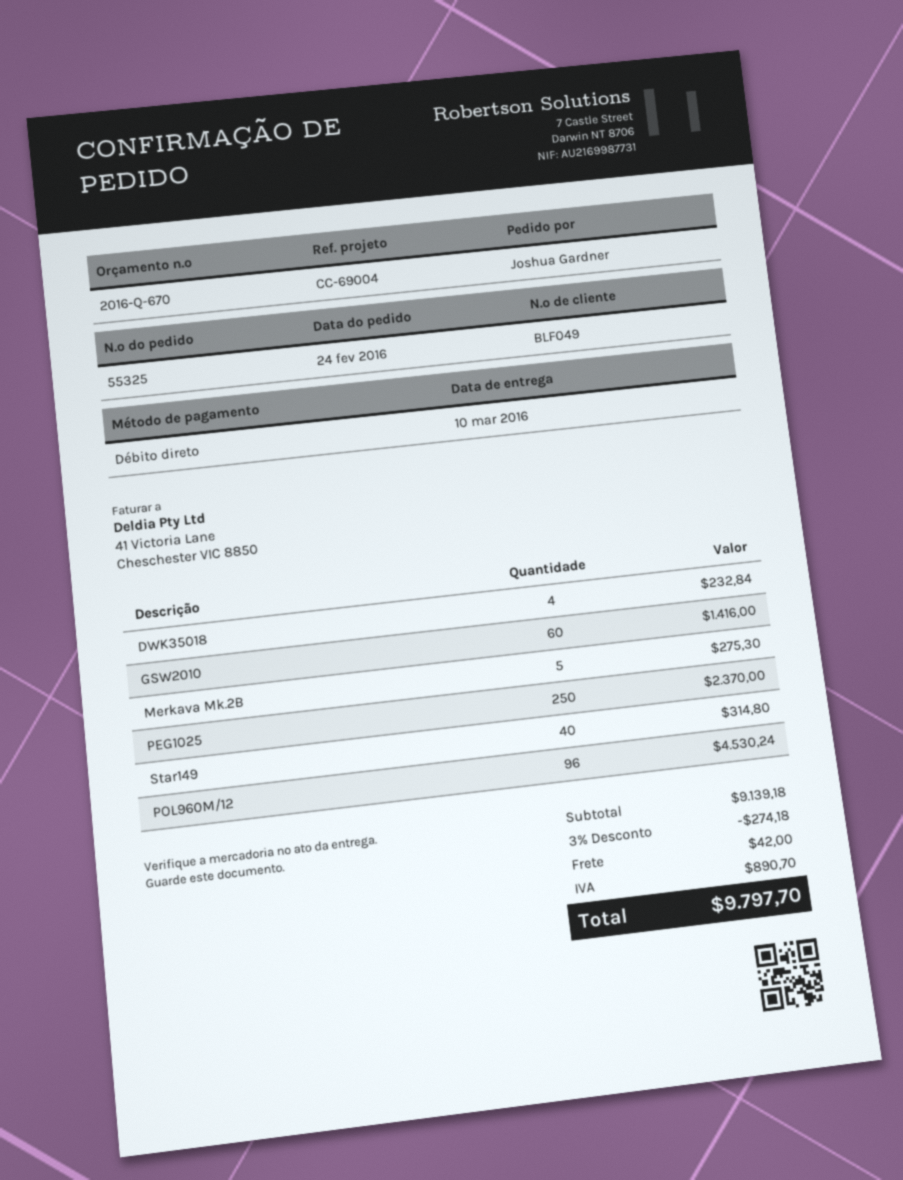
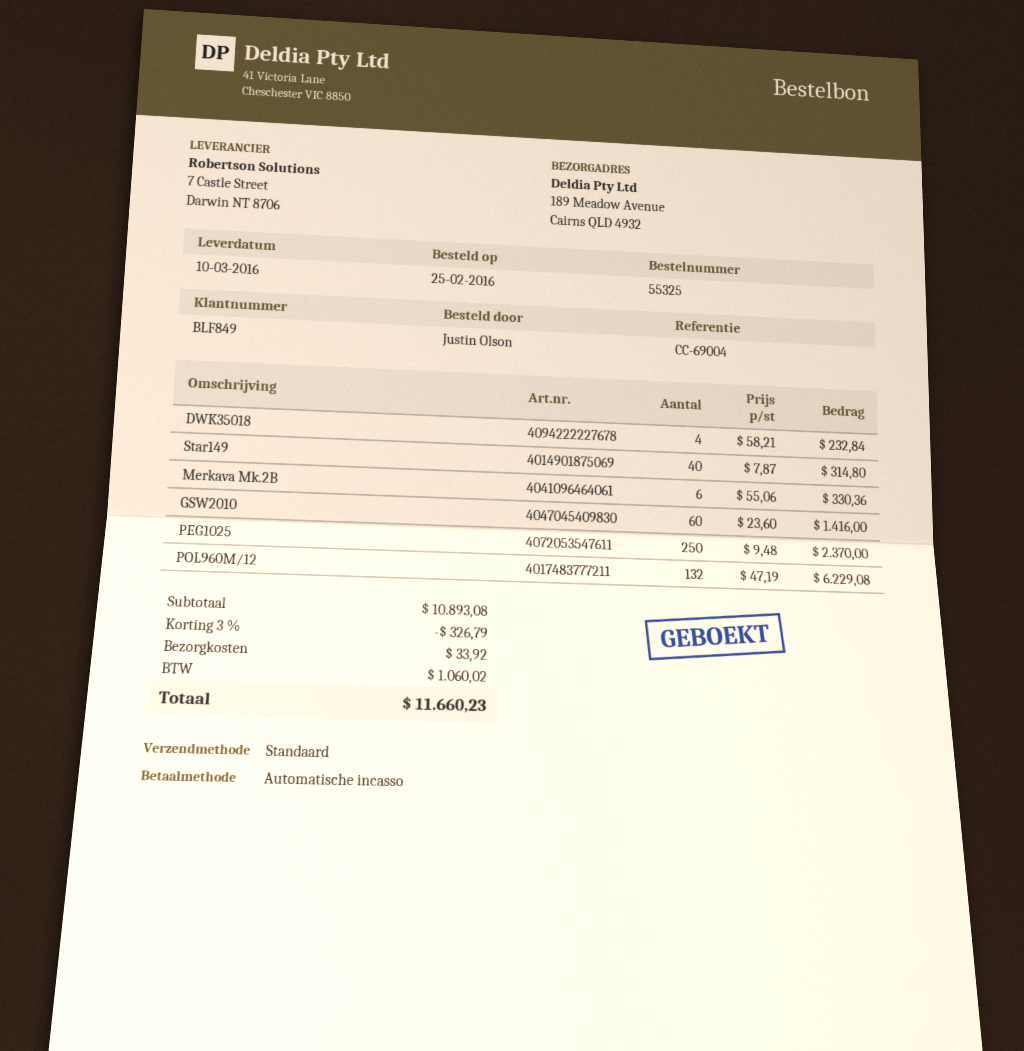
order date: 2016-02-24 -> 2016-02-25
customer number: BLF049 -> BLF849
ordered by: Joshua Gardner -> Justin Olson
Merkava Mk.2B: 5 for 275.30 -> 6 for 330.36
POL960M/12: 96 for 4530.24 -> 132 for 6229.08
subtotal: 9139.18 -> 10893.08
discount: 3% = 274.18 -> 3% = 326.79
shipping: 42.00 -> 33.92
tax: 890.70 -> 1060.02
total: 9797.70 -> 11660.23

